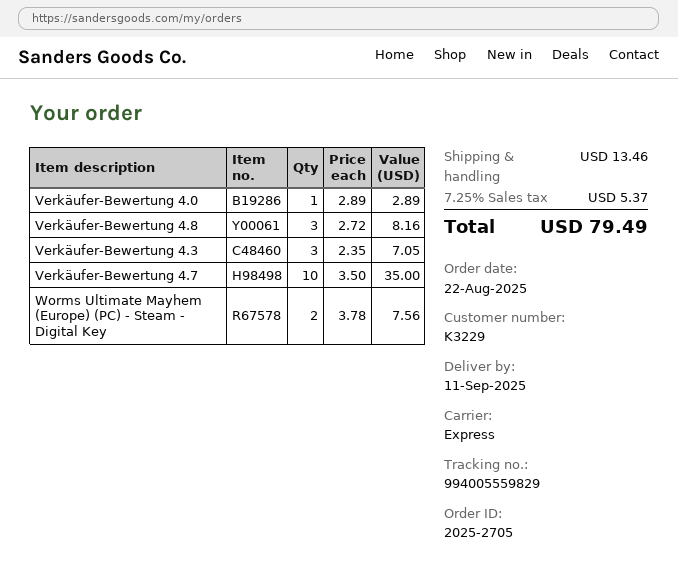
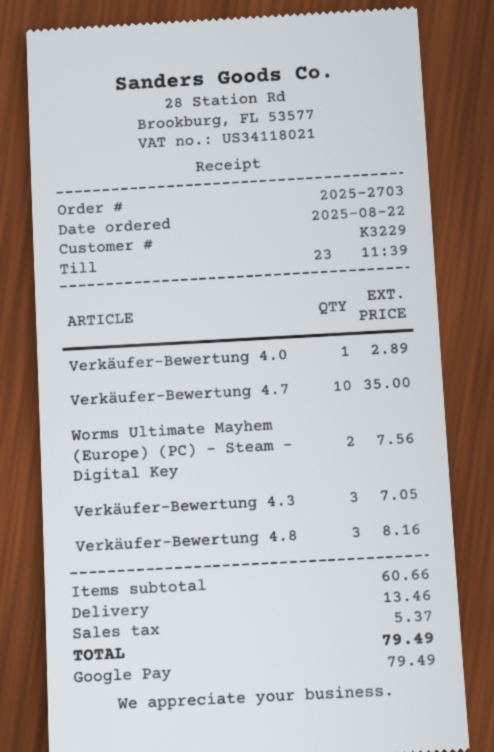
order number: 2025-2705 -> 2025-2703

